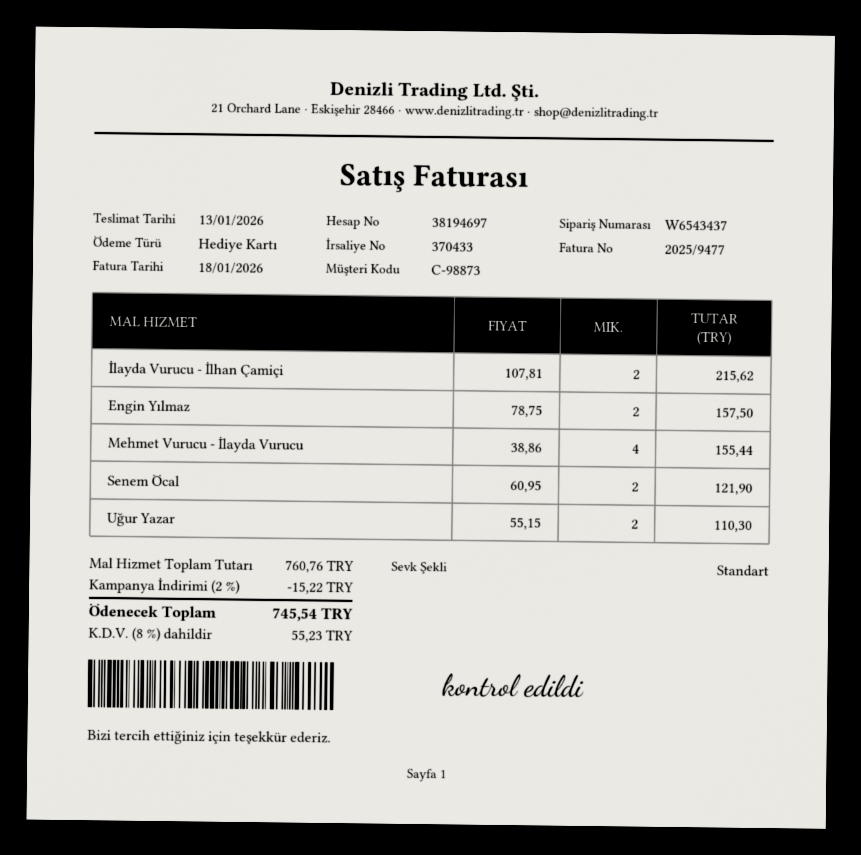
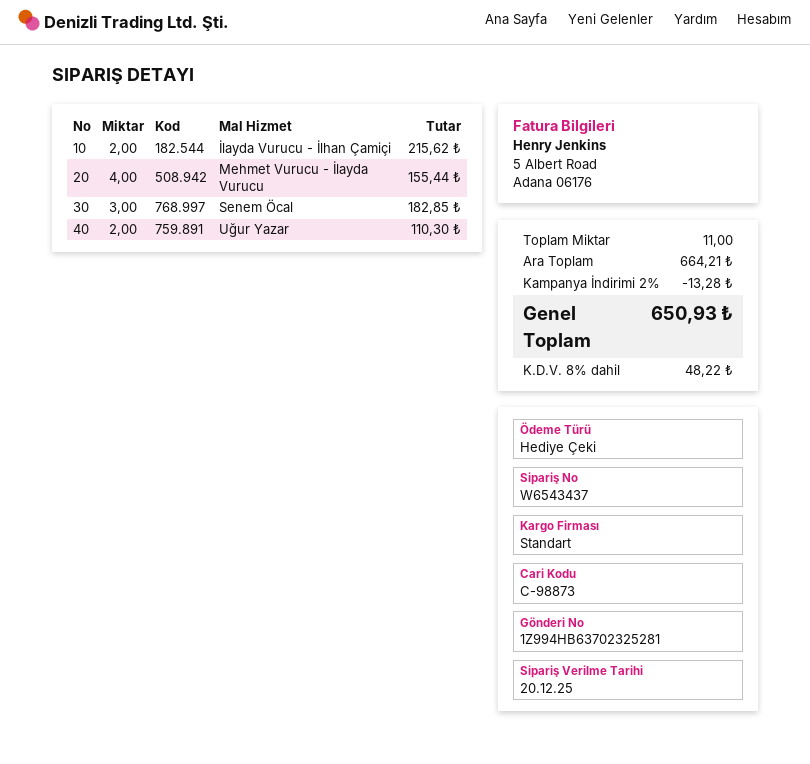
Engin Yılmaz: 2 for 157.50 -> none
Senem Öcal: 2 for 121.90 -> 3 for 182.85
subtotal: 760.76 -> 664.21
discount: 2% = 15.22 -> 2% = 13.28
tax: 8% = 55.23 -> 8% = 48.22
total: 745.54 -> 650.93

